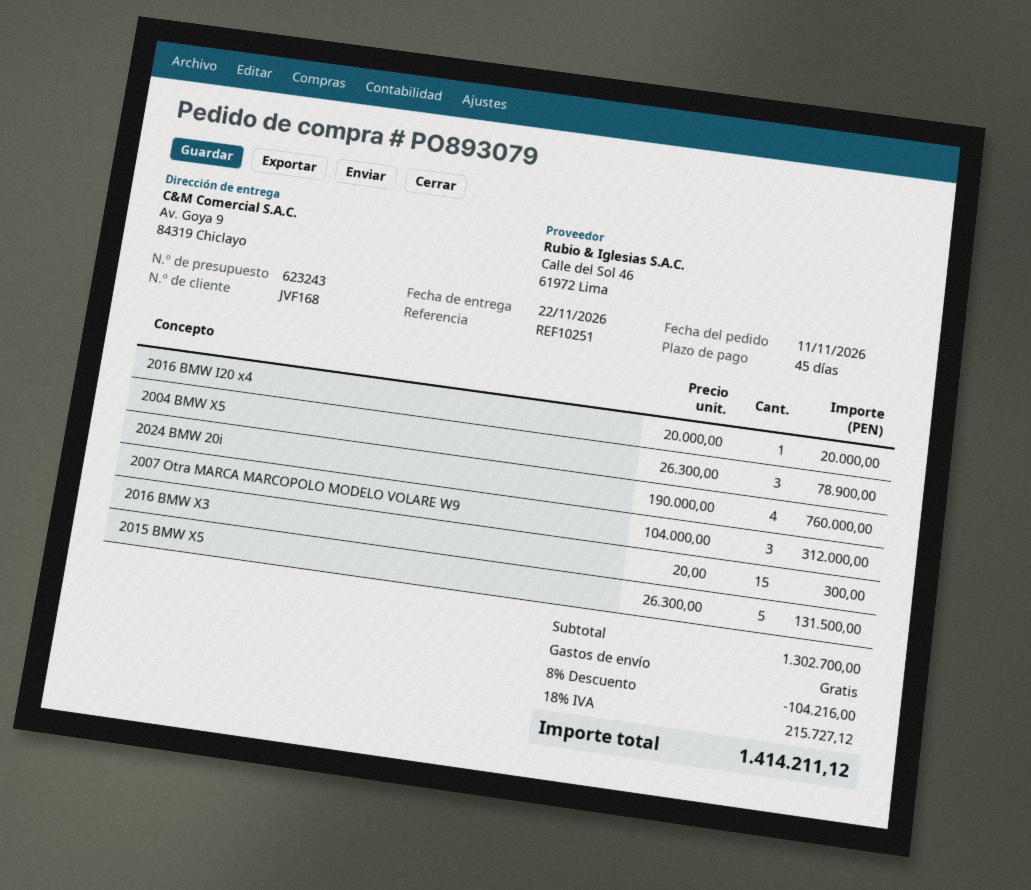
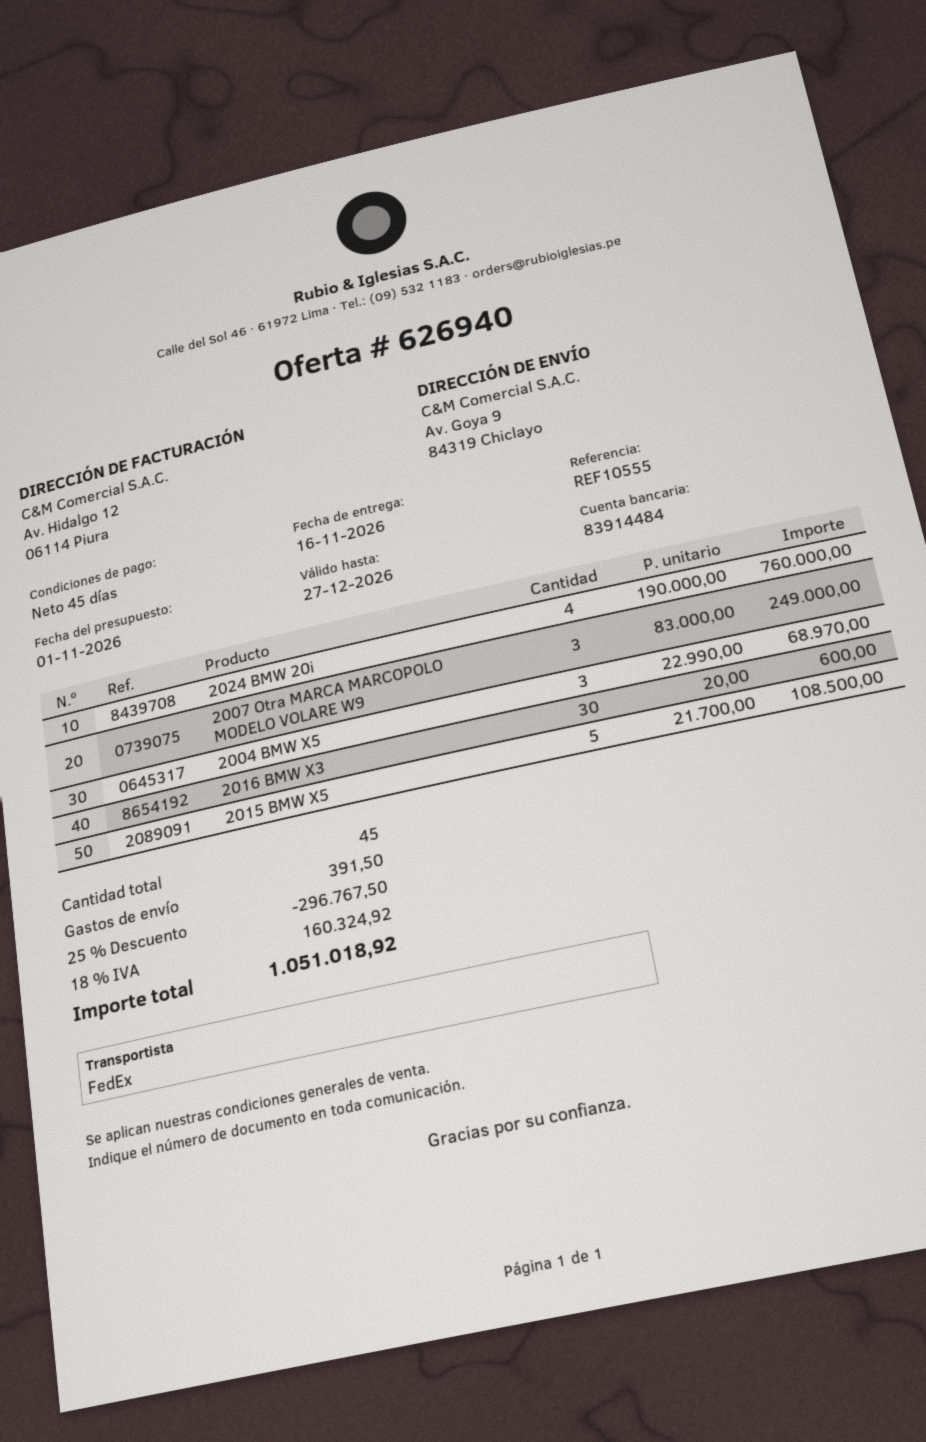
quote number: 623243 -> 626940
delivery date: 2026-11-22 -> 2026-11-16
reference: REF10251 -> REF10555
2016 BMW I20 x4: 1 x 20000.00 = 20000.00 -> none
2004 BMW X5: 3 x 26300.00 = 78900.00 -> 3 x 22990.00 = 68970.00
2007 Otra MARCA MARCOPOLO MODELO VOLARE W9: 3 x 104000.00 = 312000.00 -> 3 x 83000.00 = 249000.00
2016 BMW X3: 15 x 20.00 = 300.00 -> 30 x 20.00 = 600.00
2015 BMW X5: 5 x 26300.00 = 131500.00 -> 5 x 21700.00 = 108500.00
discount: 8% = 104216.00 -> 25% = 296767.50
shipping: 0.00 -> 391.50
tax: 18% = 215727.12 -> 18% = 160324.92
total: 1414211.12 -> 1051018.92

